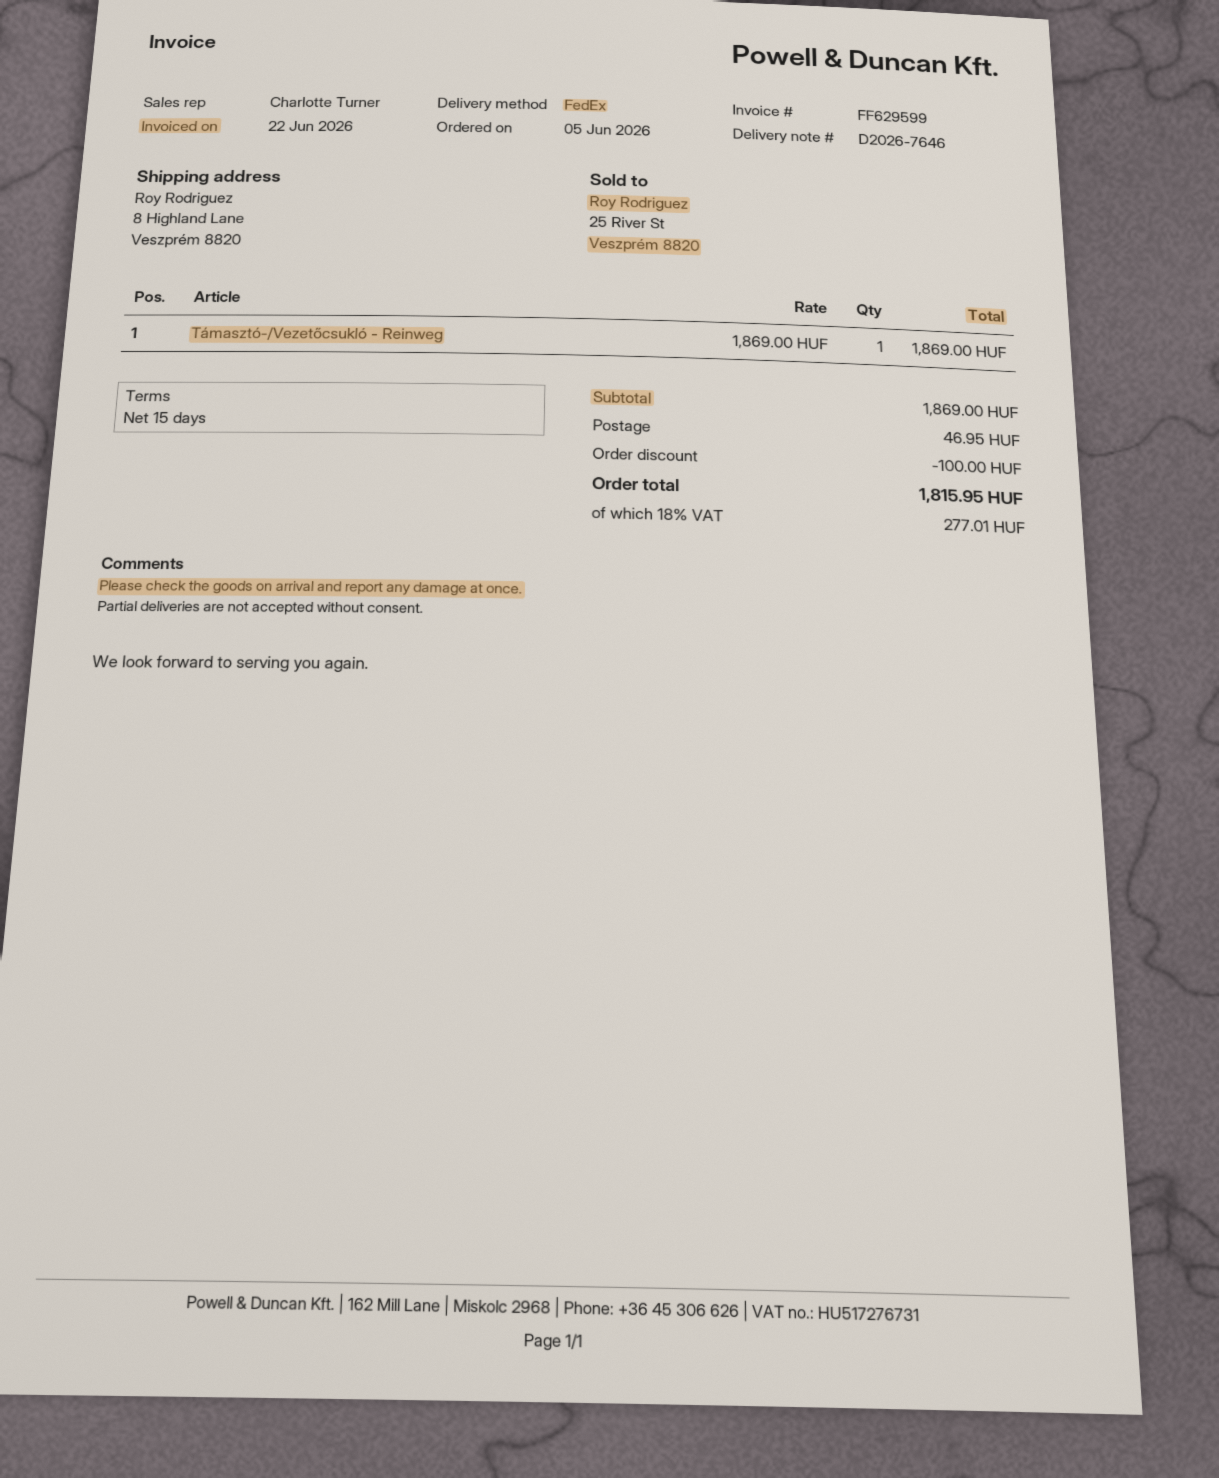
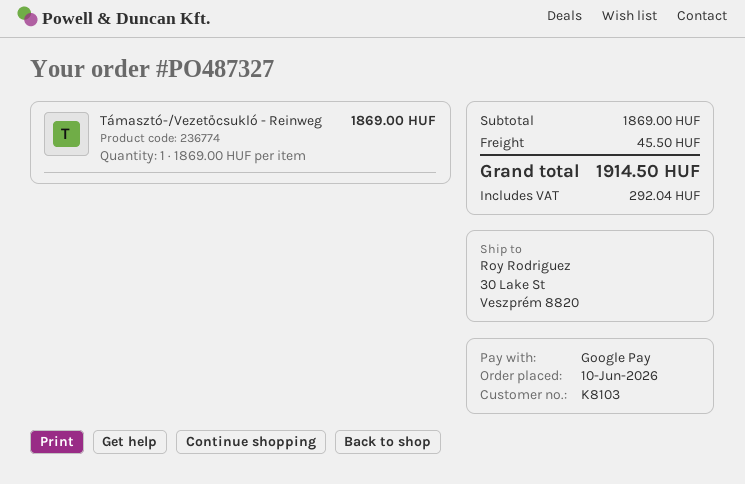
order date: 2026-06-05 -> 2026-06-10
ship to: 8 Highland Lane, Veszprém 8820 -> 30 Lake St, Veszprém 8820
discount: 100.00 -> none
shipping: 46.95 -> 45.50
tax: 277.01 -> 292.04
total: 1815.95 -> 1914.50

